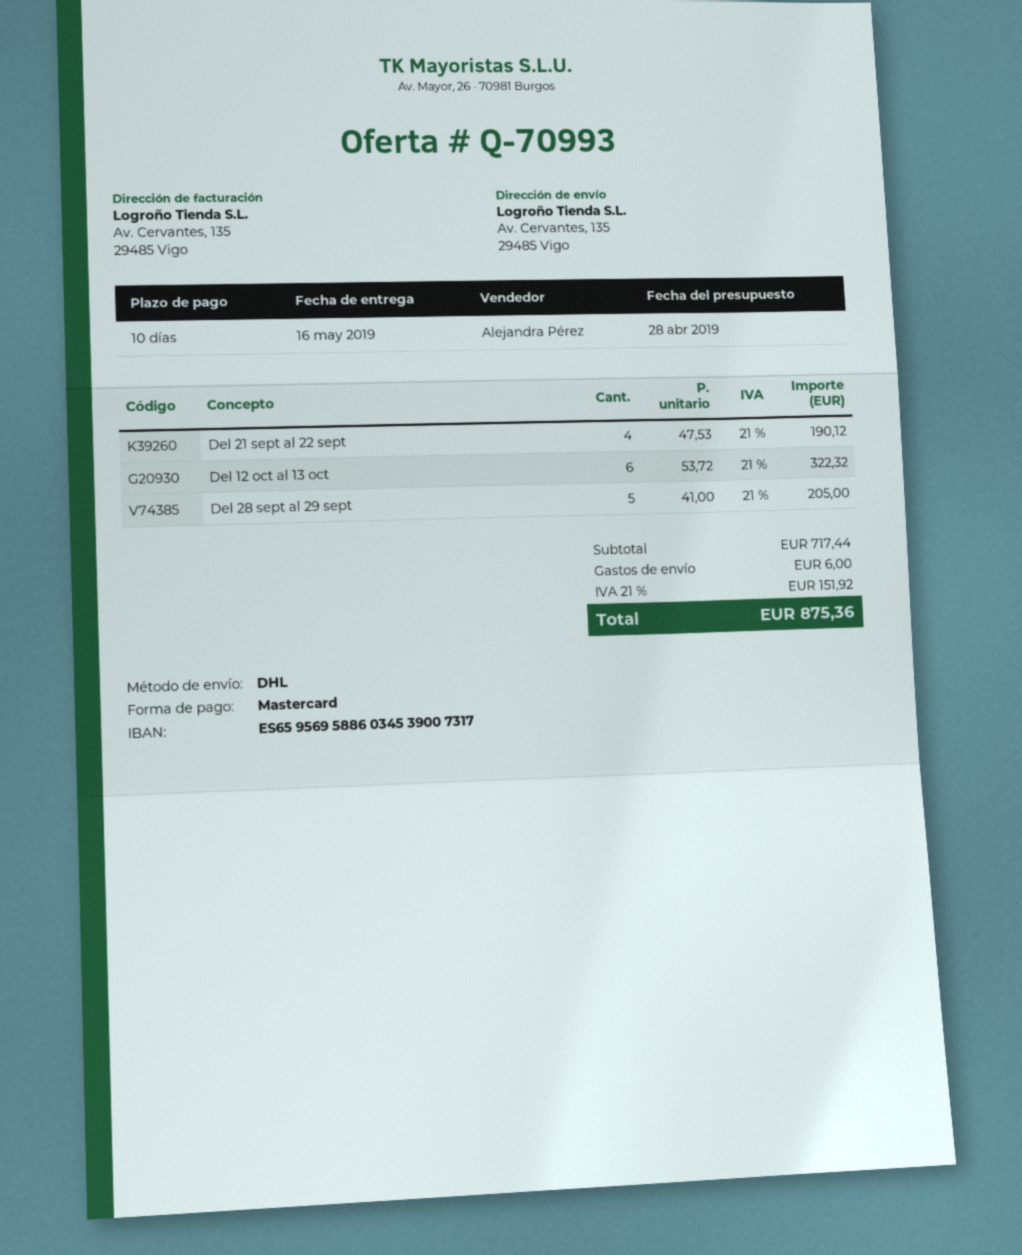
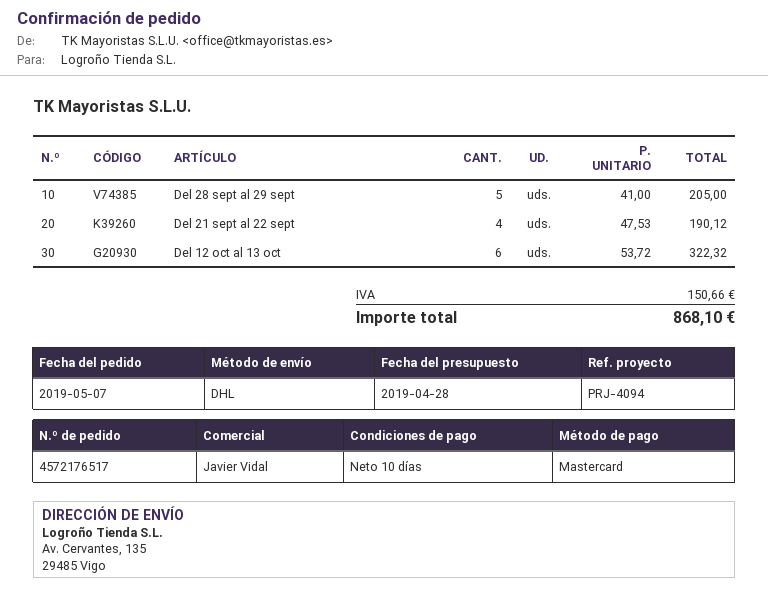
sales rep: Alejandra Pérez -> Javier Vidal
shipping: 6.00 -> none
tax: 151.92 -> 150.66
total: 875.36 -> 868.10

